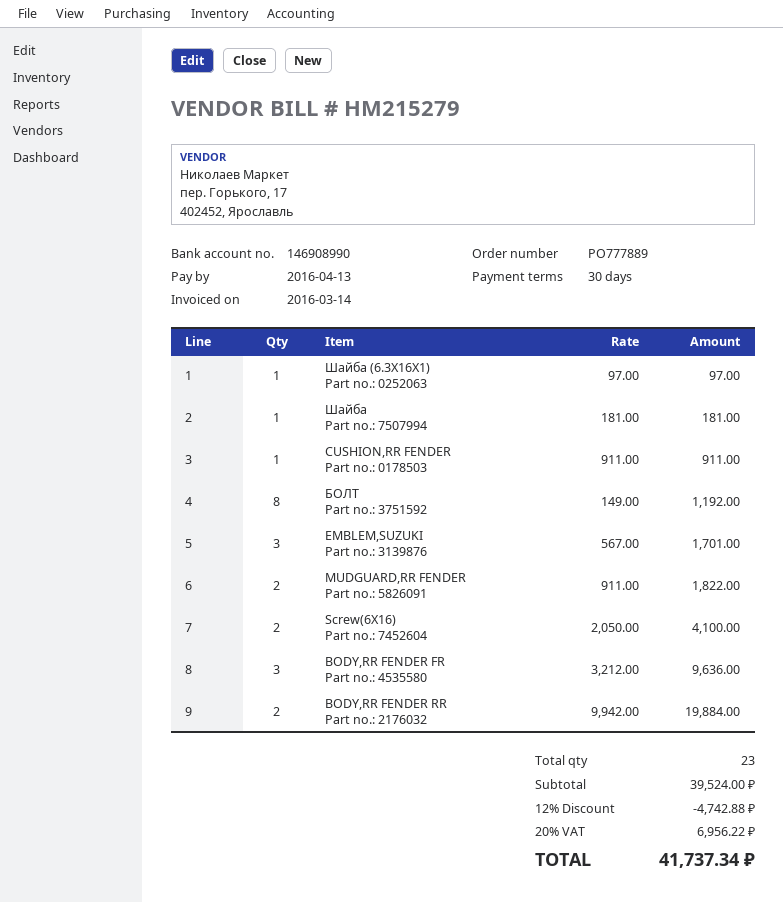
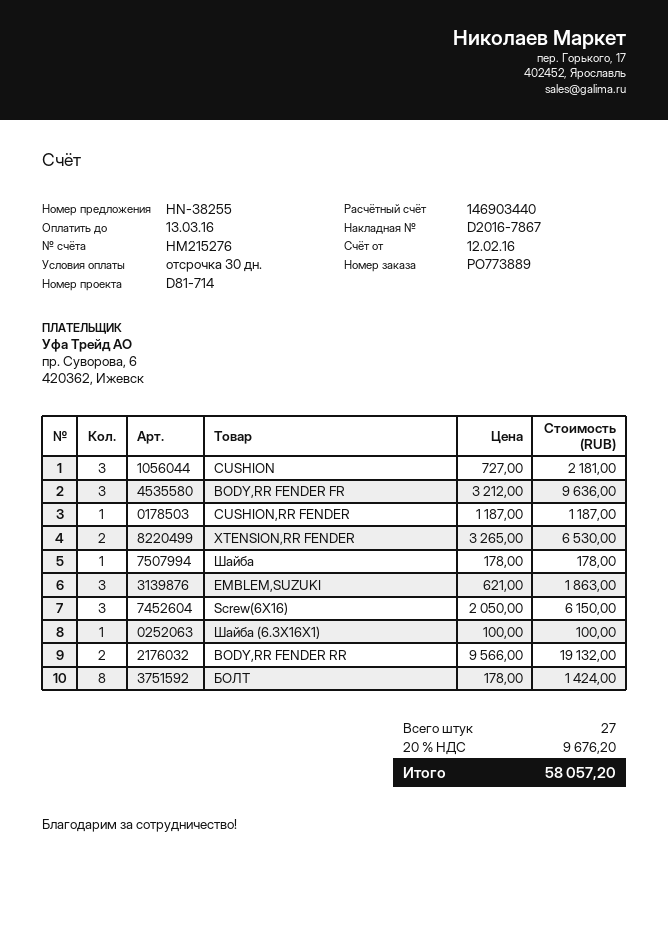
order number: PO777889 -> PO773889
invoice number: HM215279 -> HM215276
invoice date: 2016-03-14 -> 2016-02-12
due date: 2016-04-13 -> 2016-03-13
bank account: 146908990 -> 146903440
Шайба (6.3X16X1): 1 x 97.00 = 97.00 -> 1 x 100.00 = 100.00
Шайба: 1 x 181.00 = 181.00 -> 1 x 178.00 = 178.00
CUSHION,RR FENDER: 1 x 911.00 = 911.00 -> 1 x 1187.00 = 1187.00
БОЛТ: 8 x 149.00 = 1192.00 -> 8 x 178.00 = 1424.00
EMBLEM,SUZUKI: 3 x 567.00 = 1701.00 -> 3 x 621.00 = 1863.00
MUDGUARD,RR FENDER: 2 x 911.00 = 1822.00 -> none
Screw(6X16): 2 x 2050.00 = 4100.00 -> 3 x 2050.00 = 6150.00
BODY,RR FENDER RR: 2 x 9942.00 = 19884.00 -> 2 x 9566.00 = 19132.00
CUSHION: none -> 3 x 727.00 = 2181.00
XTENSION,RR FENDER: none -> 2 x 3265.00 = 6530.00
total quantity: 23 -> 27
discount: 12% = 4742.88 -> none
tax: 20% = 6956.22 -> 20% = 9676.20
total: 41737.34 -> 58057.20

